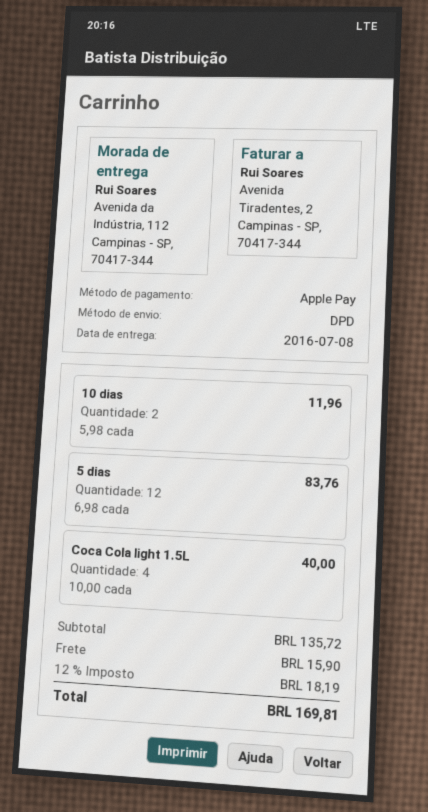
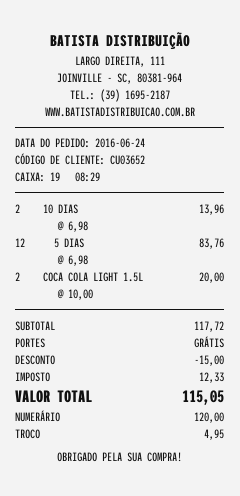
payment method: Apple Pay -> cash
10 dias: 2 x 5.98 = 11.96 -> 2 x 6.98 = 13.96
Coca Cola light 1.5L: 4 x 10.00 = 40.00 -> 2 x 10.00 = 20.00
subtotal: 135.72 -> 117.72
discount: none -> 15.00
shipping: 15.90 -> 0.00
tax: 18.19 -> 12.33
total: 169.81 -> 115.05

